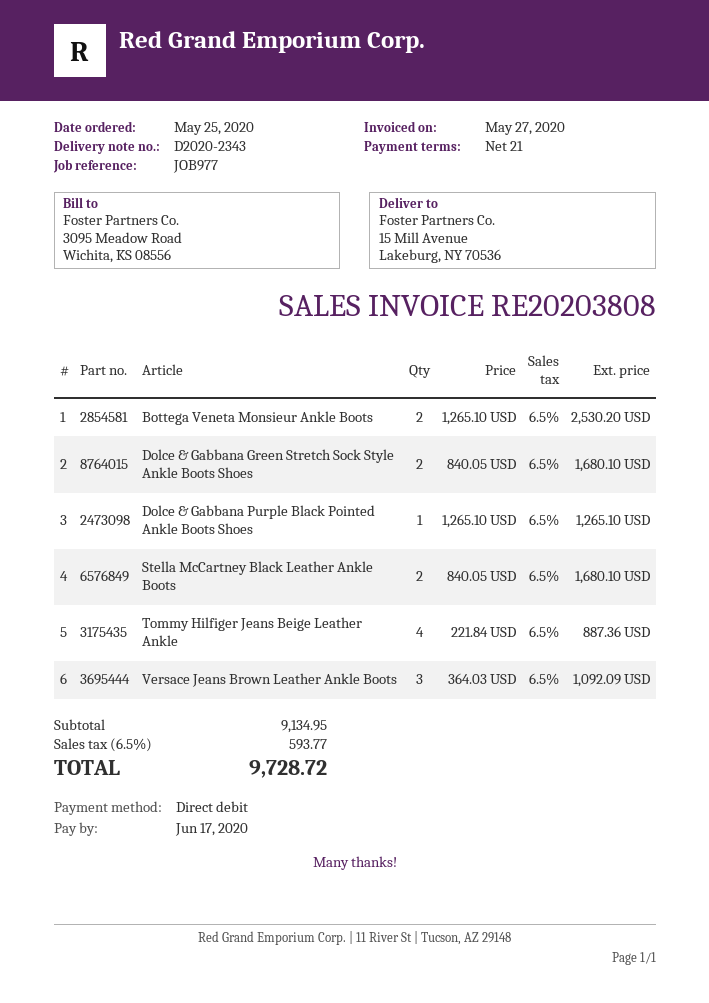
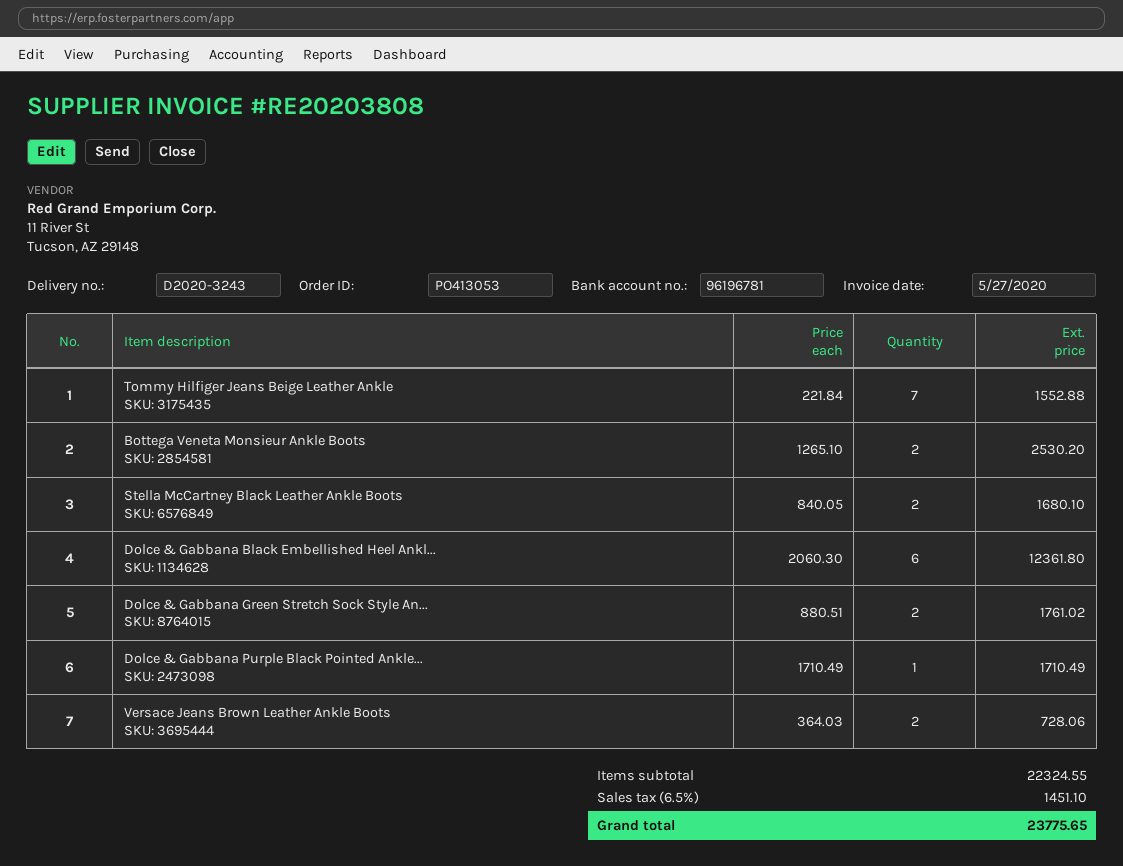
delivery note number: D2020-2343 -> D2020-3243
Dolce & Gabbana Green Stretch Sock Style Ankle Boots Shoes: 2 x 840.05 = 1680.10 -> 2 x 880.51 = 1761.02
Dolce & Gabbana Purple Black Pointed Ankle Boots Shoes: 1 x 1265.10 = 1265.10 -> 1 x 1710.49 = 1710.49
Tommy Hilfiger Jeans Beige Leather Ankle: 4 x 221.84 = 887.36 -> 7 x 221.84 = 1552.88
Versace Jeans Brown Leather Ankle Boots: 3 x 364.03 = 1092.09 -> 2 x 364.03 = 728.06
Dolce & Gabbana Black Embellished Heel Ankl...: none -> 6 x 2060.30 = 12361.80
subtotal: 9134.95 -> 22324.55
tax: 6.5% = 593.77 -> 6.5% = 1451.10
total: 9728.72 -> 23775.65

